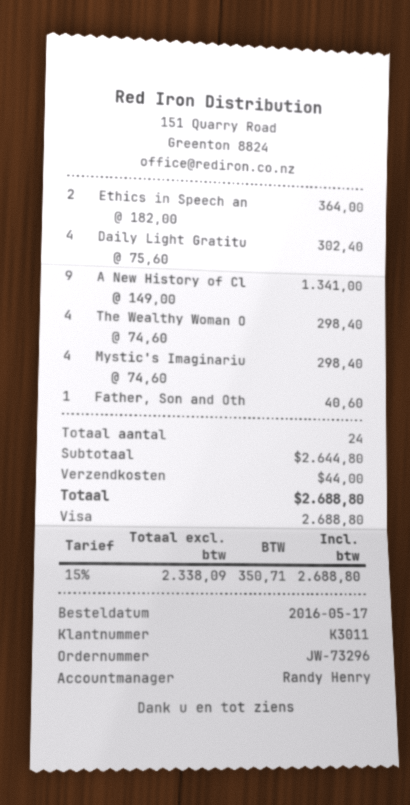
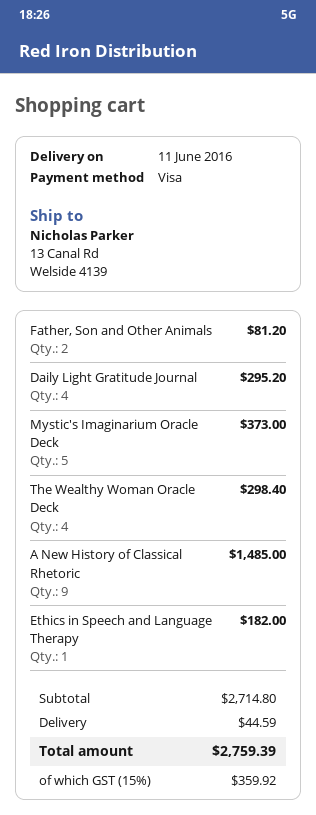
Ethics in Speech an: 2 for 364.00 -> 1 for 182.00
Daily Light Gratitu: 4 for 302.40 -> 4 for 295.20
A New History of Cl: 9 for 1341.00 -> 9 for 1485.00
Mystic's Imaginariu: 4 for 298.40 -> 5 for 373.00
Father, Son and Oth: 1 for 40.60 -> 2 for 81.20
subtotal: 2644.80 -> 2714.80
shipping: 44.00 -> 44.59
tax: 15% = 350.71 -> 15% = 359.92
total: 2688.80 -> 2759.39

